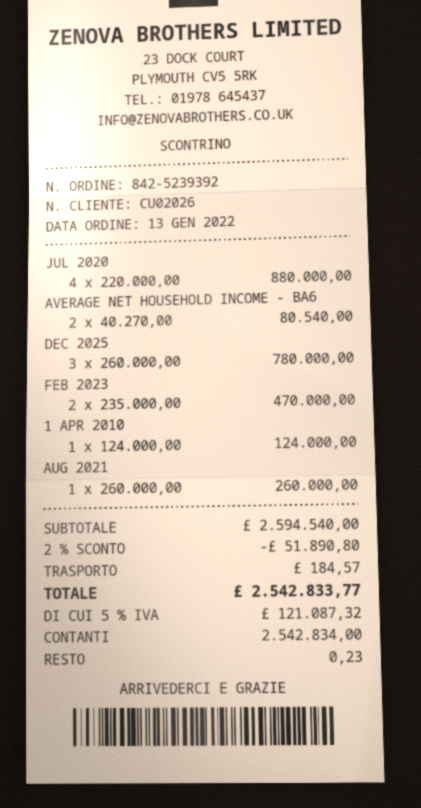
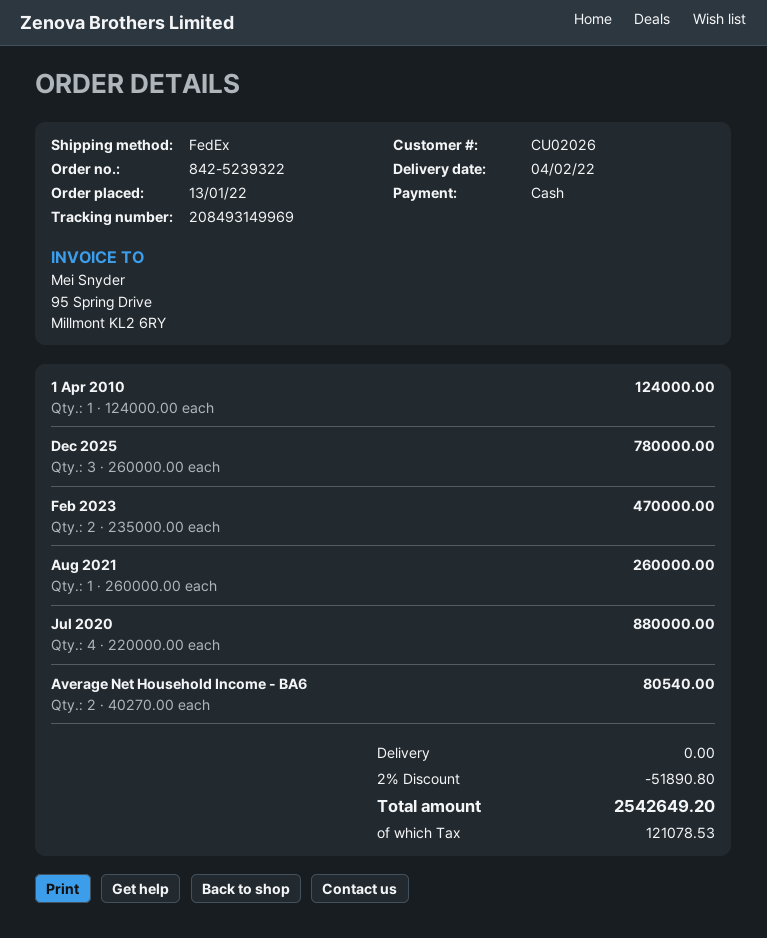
order number: 842-5239392 -> 842-5239322
shipping: 184.57 -> 0.00
tax: 121087.32 -> 121078.53
total: 2542833.77 -> 2542649.20

